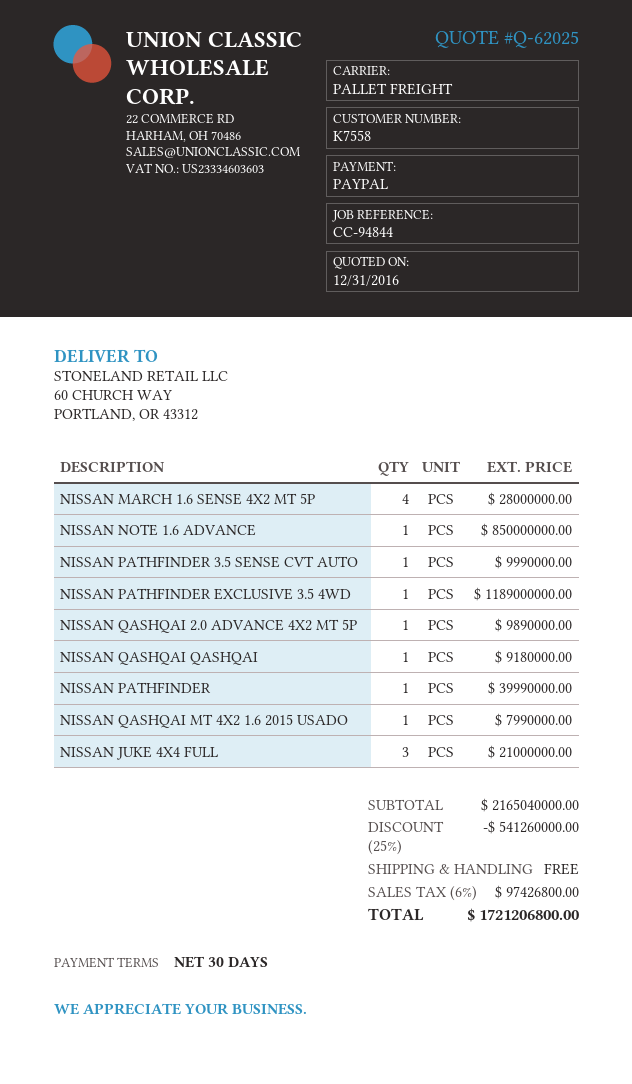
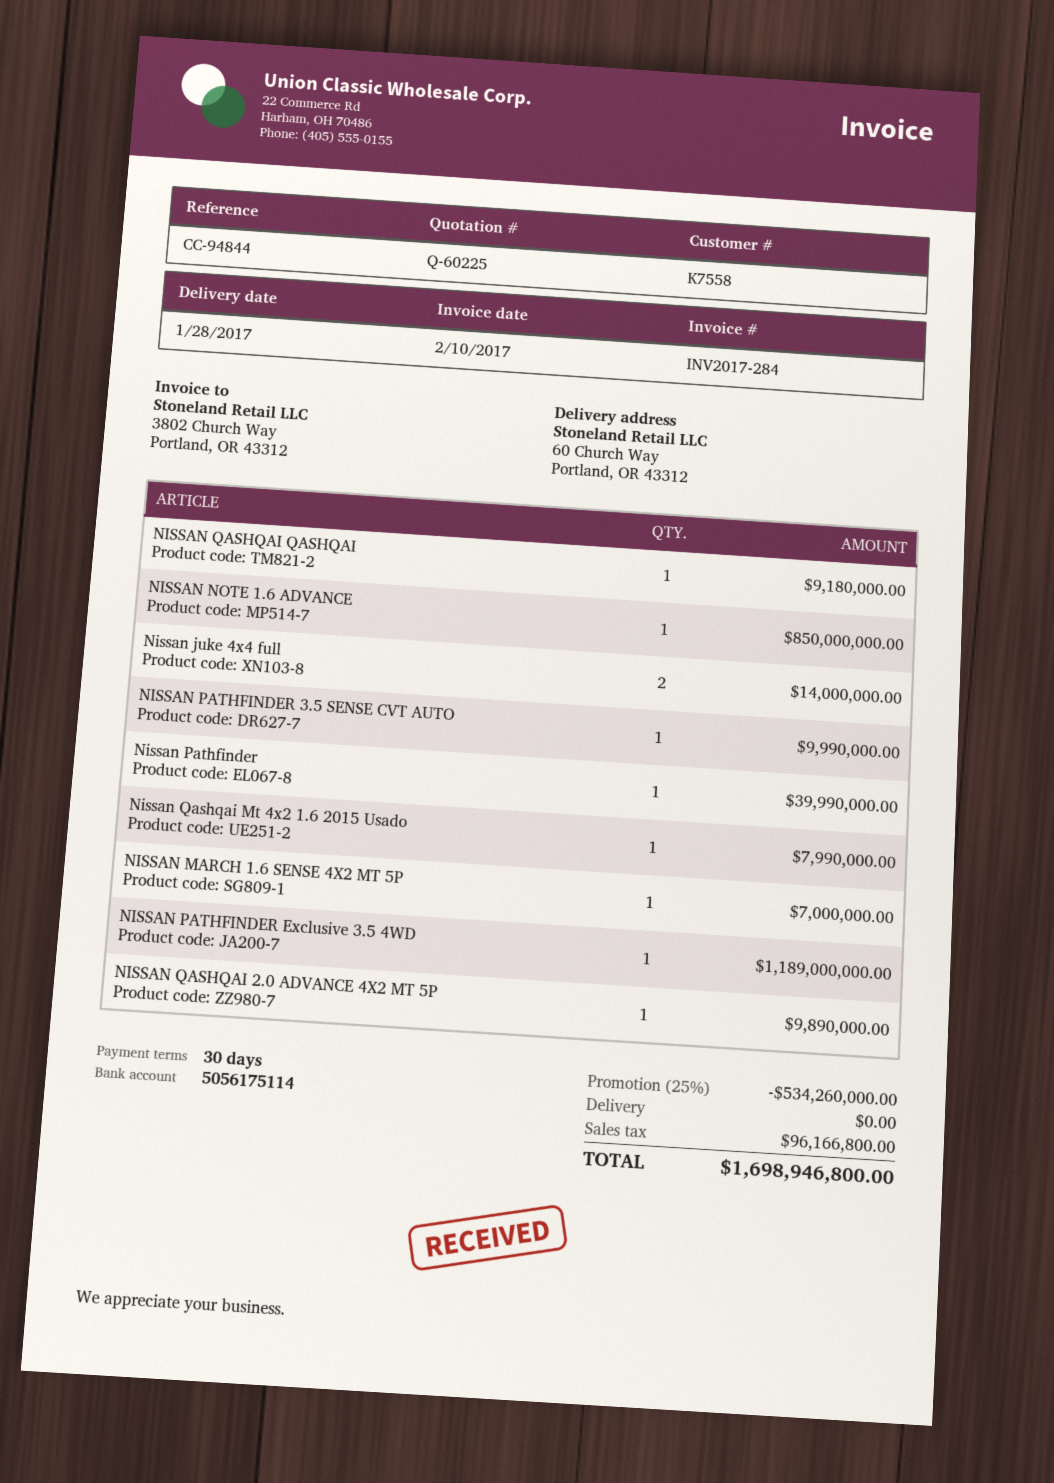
quote number: Q-62025 -> Q-60225
NISSAN MARCH 1.6 SENSE 4X2 MT 5P: 4 for 28000000.00 -> 1 for 7000000.00
NISSAN JUKE 4X4 FULL: 3 for 21000000.00 -> 2 for 14000000.00
discount: 25% = 541260000.00 -> 25% = 534260000.00
tax: 97426800.00 -> 96166800.00
total: 1721206800.00 -> 1698946800.00

